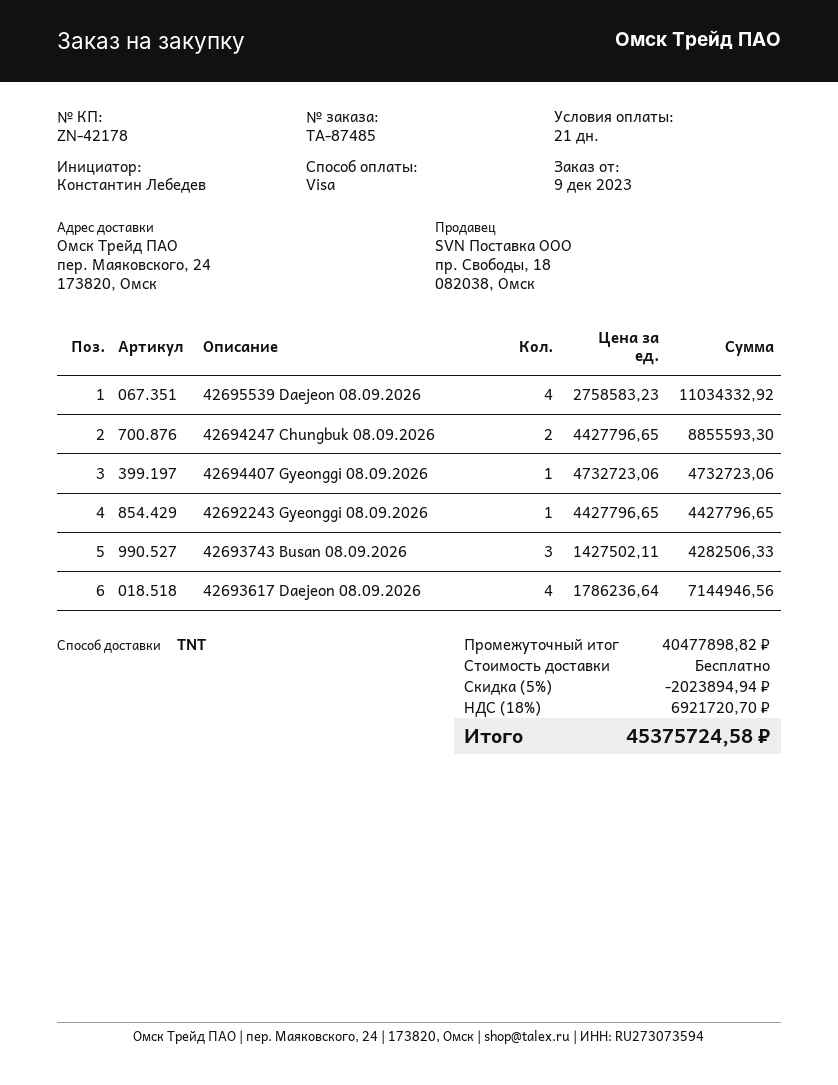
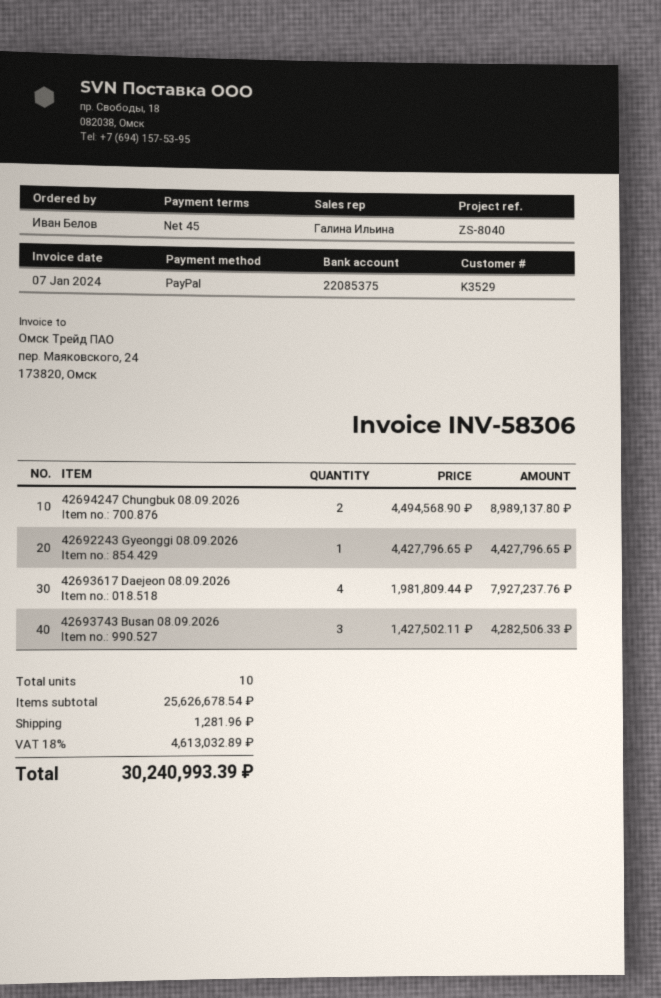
payment terms: 21 days -> 45 days
ordered by: Константин Лебедев -> Иван Белов
payment method: Visa -> PayPal
42695539 Daejeon 08.09.2026: 4 x 2758583.23 = 11034332.92 -> none
42694247 Chungbuk 08.09.2026: 2 x 4427796.65 = 8855593.30 -> 2 x 4494568.90 = 8989137.80
42694407 Gyeonggi 08.09.2026: 1 x 4732723.06 = 4732723.06 -> none
42693617 Daejeon 08.09.2026: 4 x 1786236.64 = 7144946.56 -> 4 x 1981809.44 = 7927237.76
subtotal: 40477898.82 -> 25626678.54
discount: 5% = 2023894.94 -> none
shipping: 0.00 -> 1281.96
tax: 18% = 6921720.70 -> 18% = 4613032.89
total: 45375724.58 -> 30240993.39

